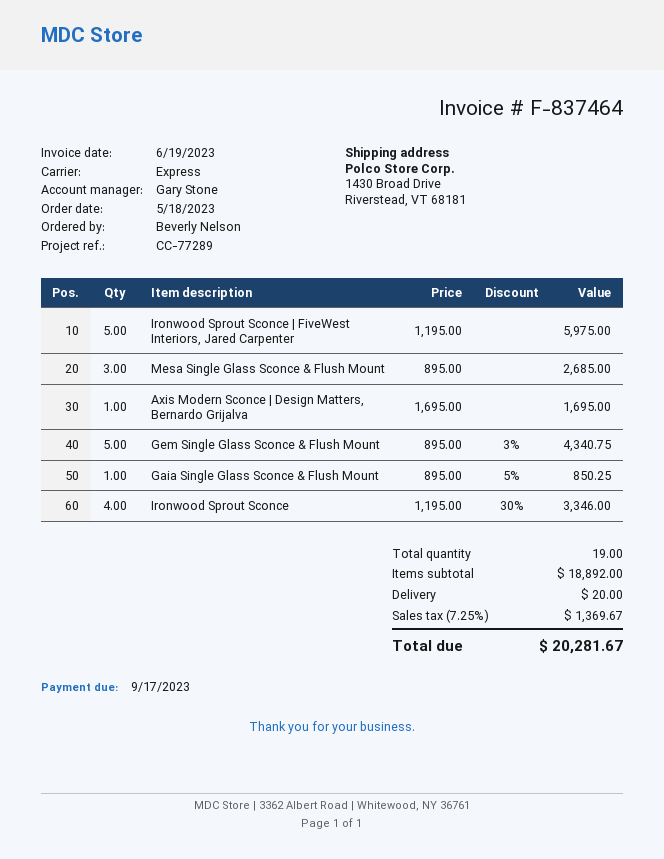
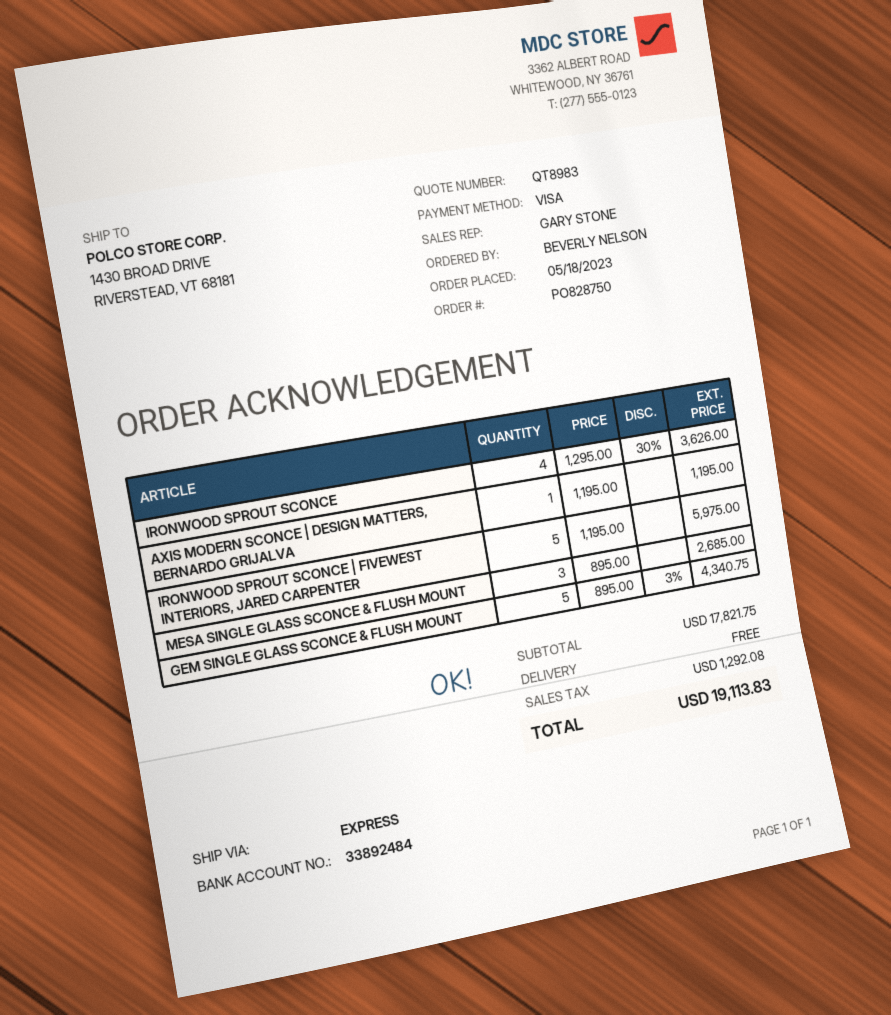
Axis Modern Sconce | Design Matters, Bernardo Grijalva: 1 x 1695.00 = 1695.00 -> 1 x 1195.00 = 1195.00
Gaia Single Glass Sconce & Flush Mount: 1 x 895.00 - 5% = 850.25 -> none
Ironwood Sprout Sconce: 4 x 1195.00 - 30% = 3346.00 -> 4 x 1295.00 - 30% = 3626.00
subtotal: 18892.00 -> 17821.75
shipping: 20.00 -> 0.00
tax: 1369.67 -> 1292.08
total: 20281.67 -> 19113.83

